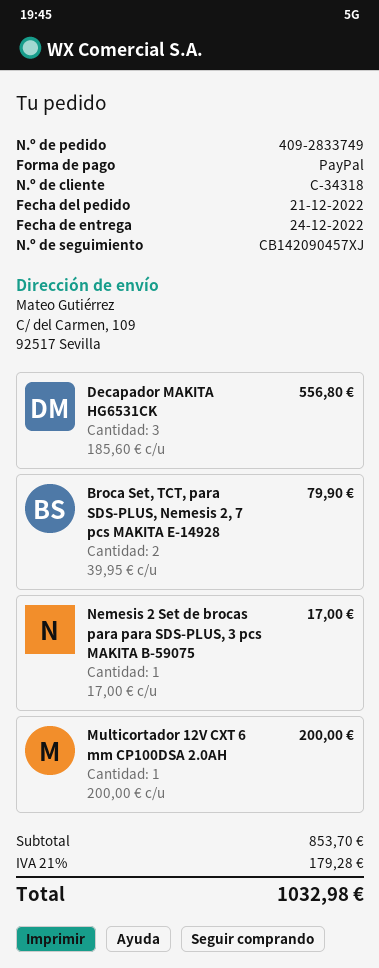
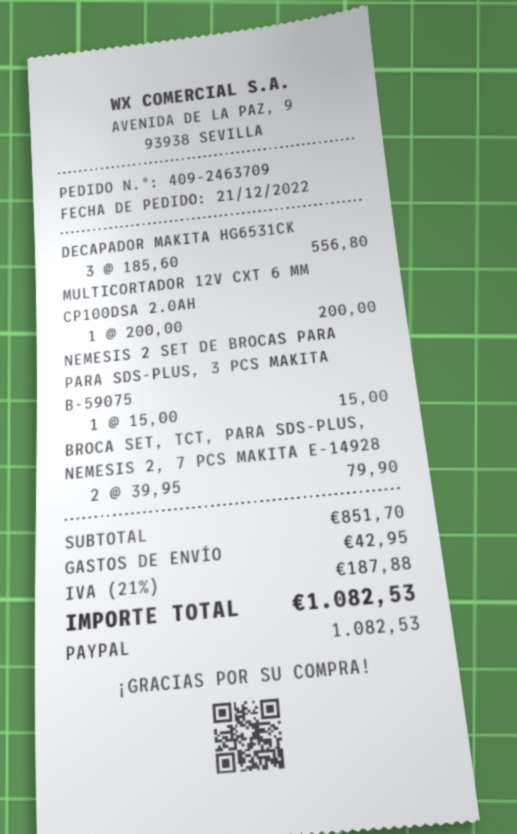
order number: 409-2833749 -> 409-2463709
Nemesis 2 Set de brocas para para SDS-PLUS, 3 pcs MAKITA B-59075: 1 x 17.00 = 17.00 -> 1 x 15.00 = 15.00
subtotal: 853.70 -> 851.70
shipping: none -> 42.95
tax: 21% = 179.28 -> 21% = 187.88
total: 1032.98 -> 1082.53

